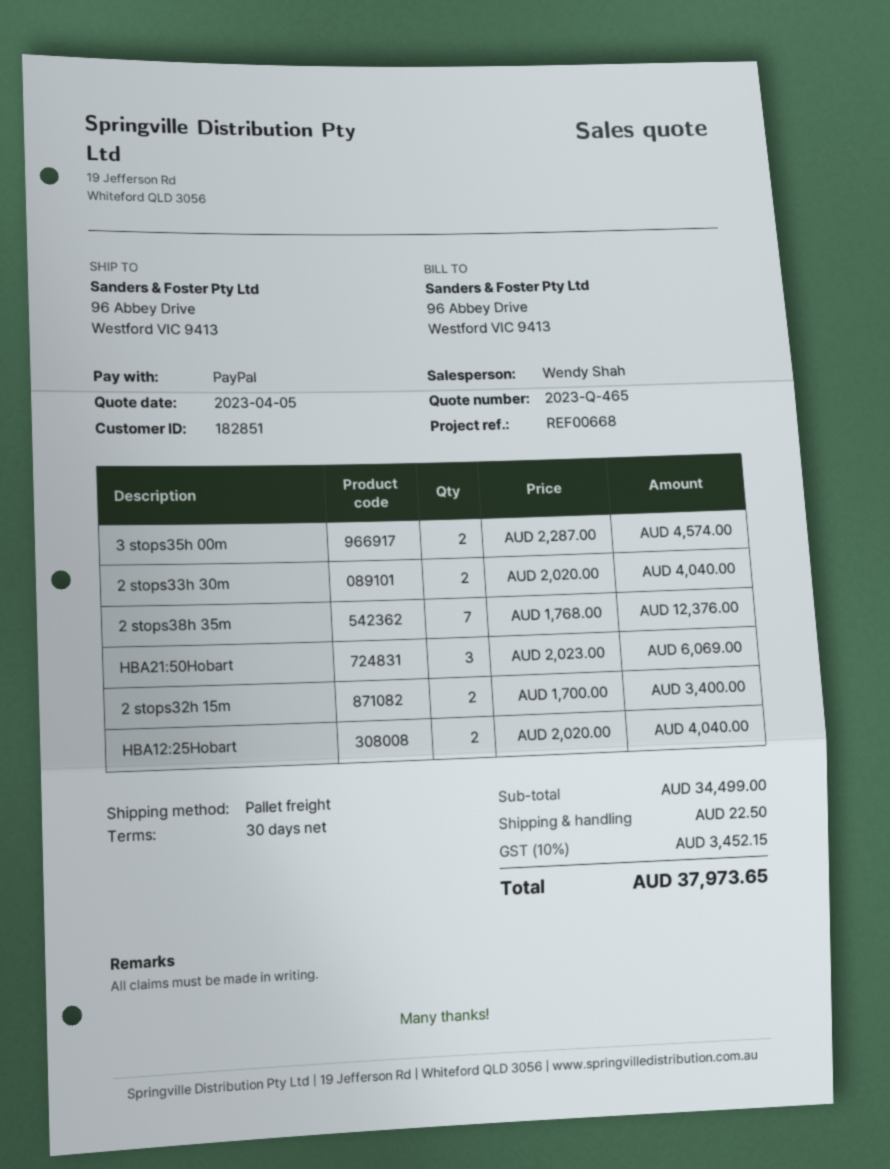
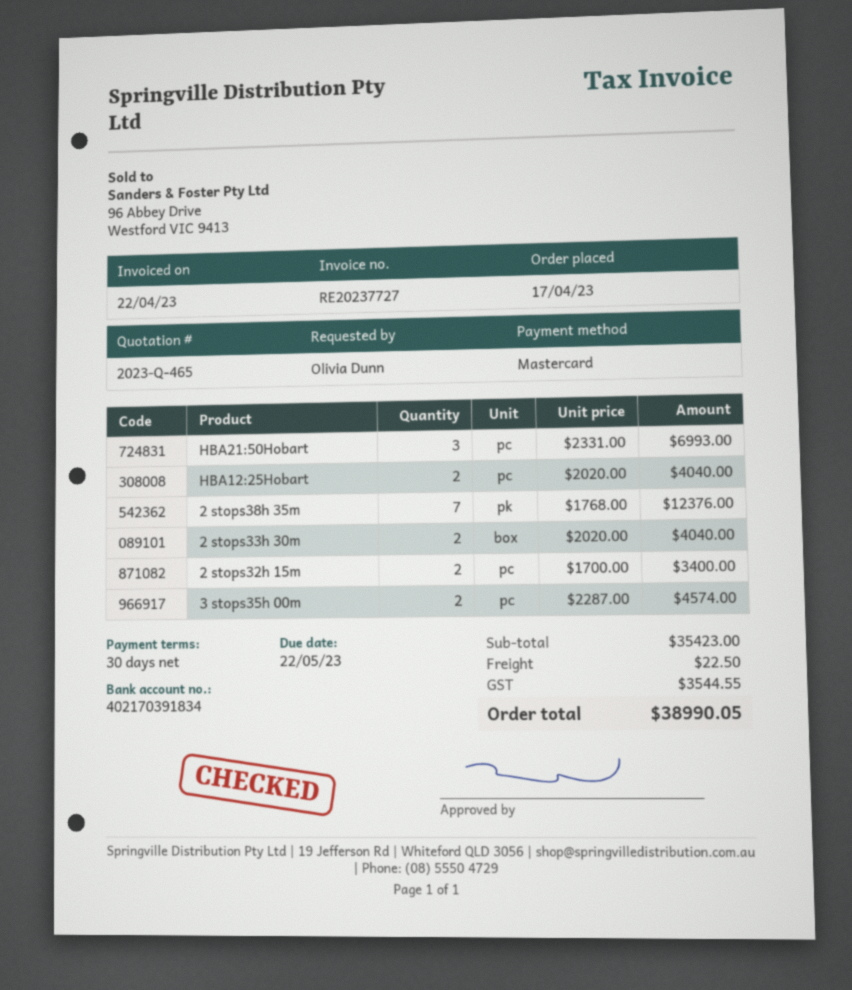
payment method: PayPal -> Mastercard
HBA21:50Hobart: 3 x 2023.00 = 6069.00 -> 3 x 2331.00 = 6993.00
subtotal: 34499.00 -> 35423.00
tax: 3452.15 -> 3544.55
total: 37973.65 -> 38990.05

